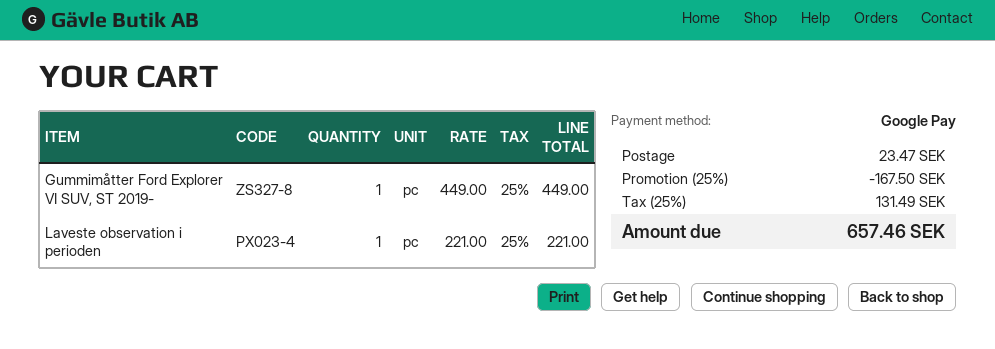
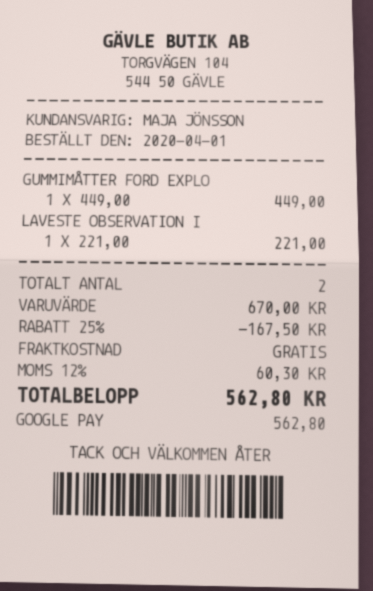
shipping: 23.47 -> 0.00
tax: 25% = 131.49 -> 12% = 60.30
total: 657.46 -> 562.80

